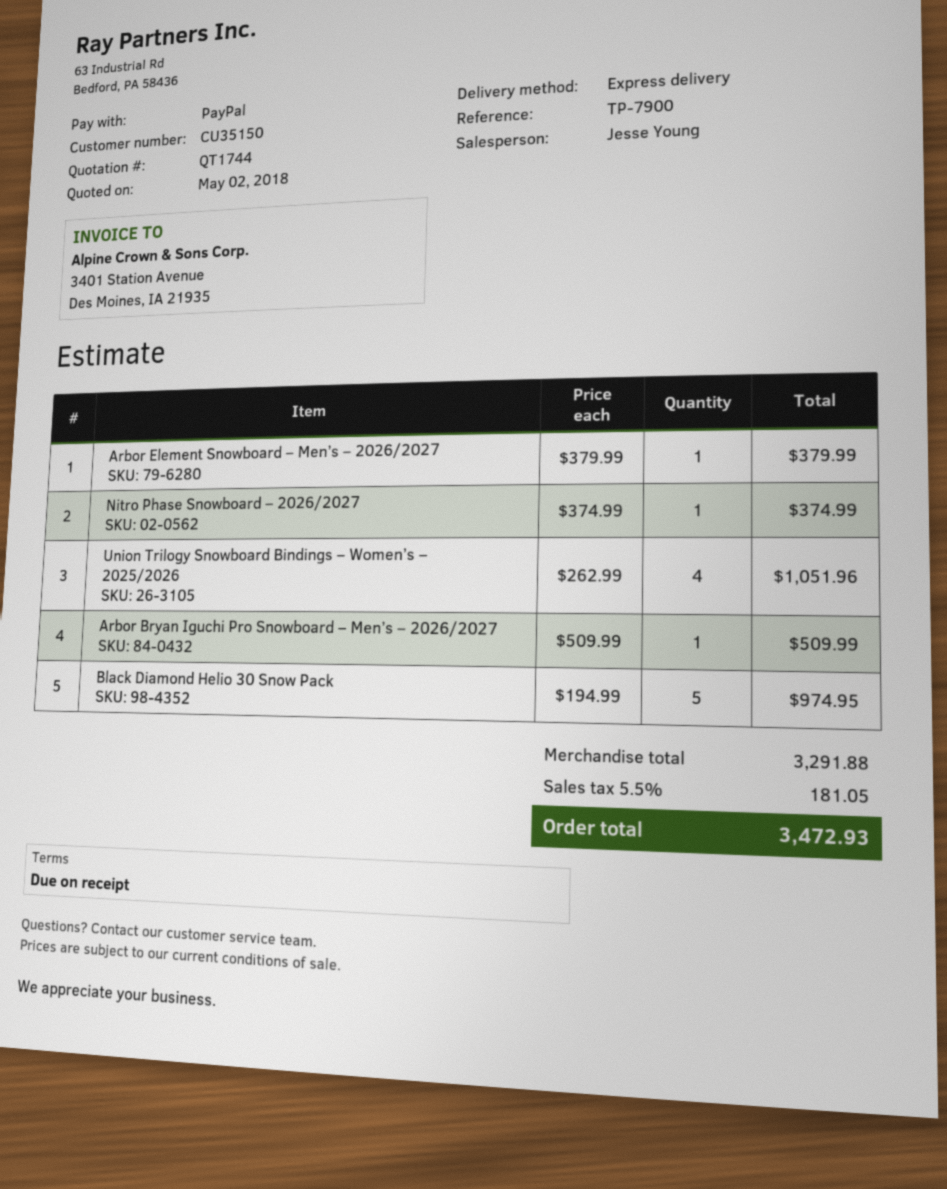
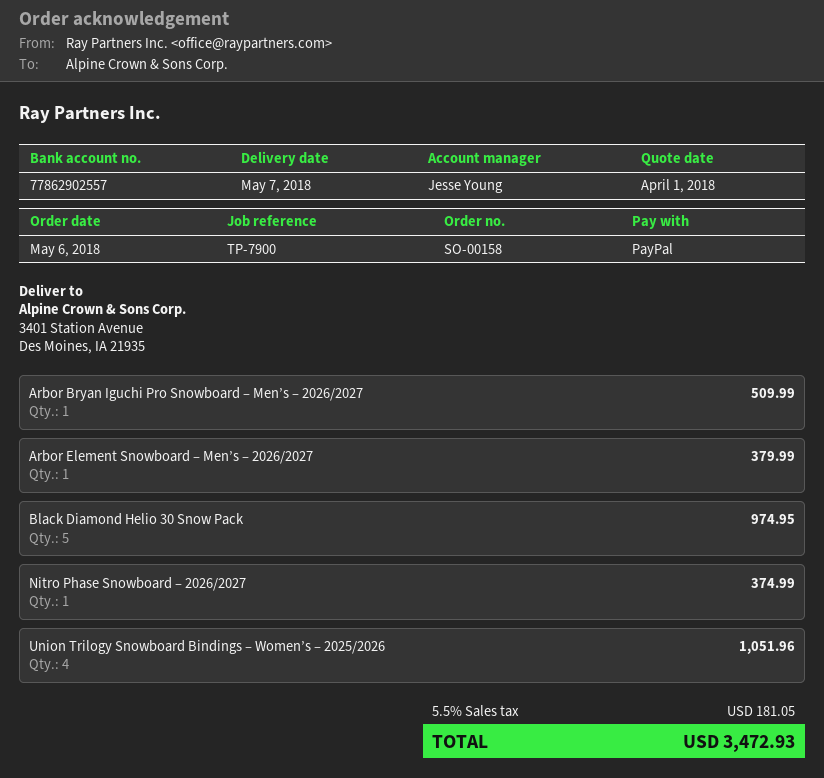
quote date: 2018-05-02 -> 2018-04-01

